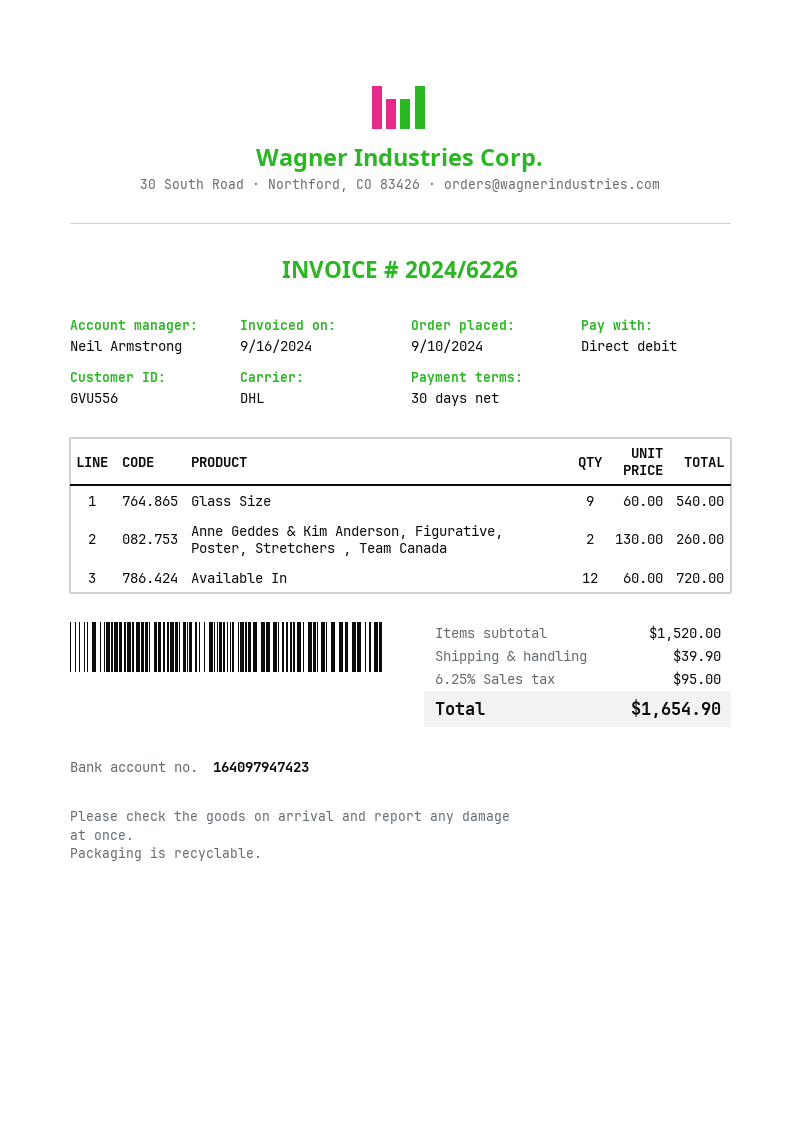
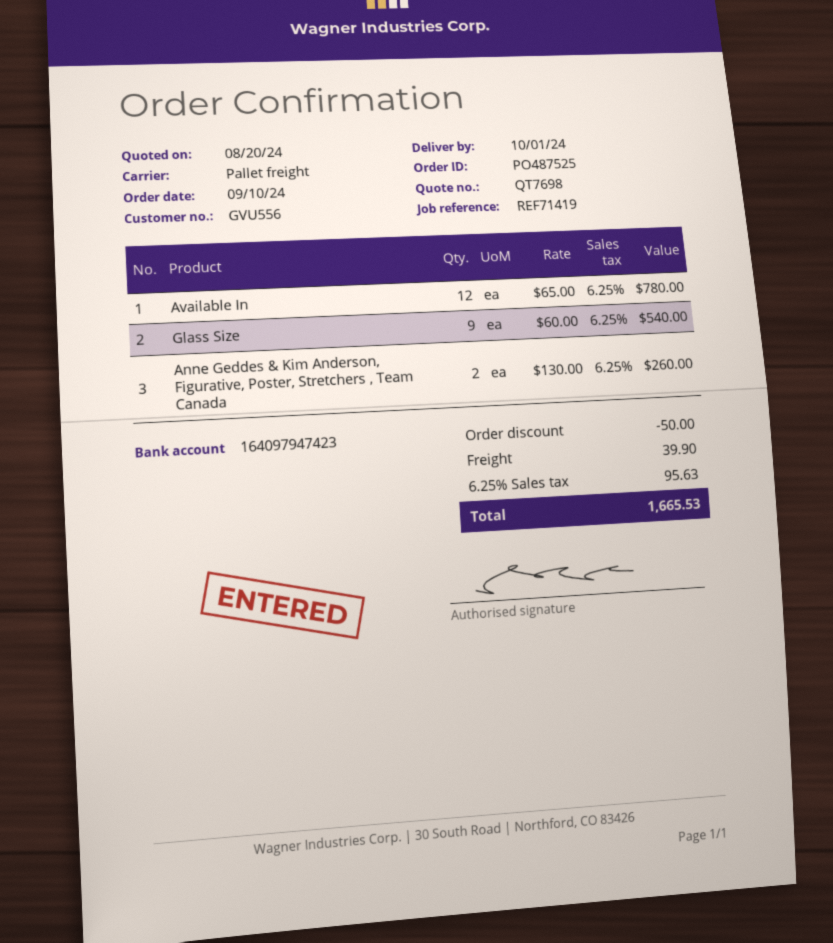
shipping method: DHL -> pallet freight
Available In: 12 x 60.00 = 720.00 -> 12 x 65.00 = 780.00
discount: none -> 50.00
tax: 6.25% = 95.00 -> 6.25% = 95.63
total: 1654.90 -> 1665.53

